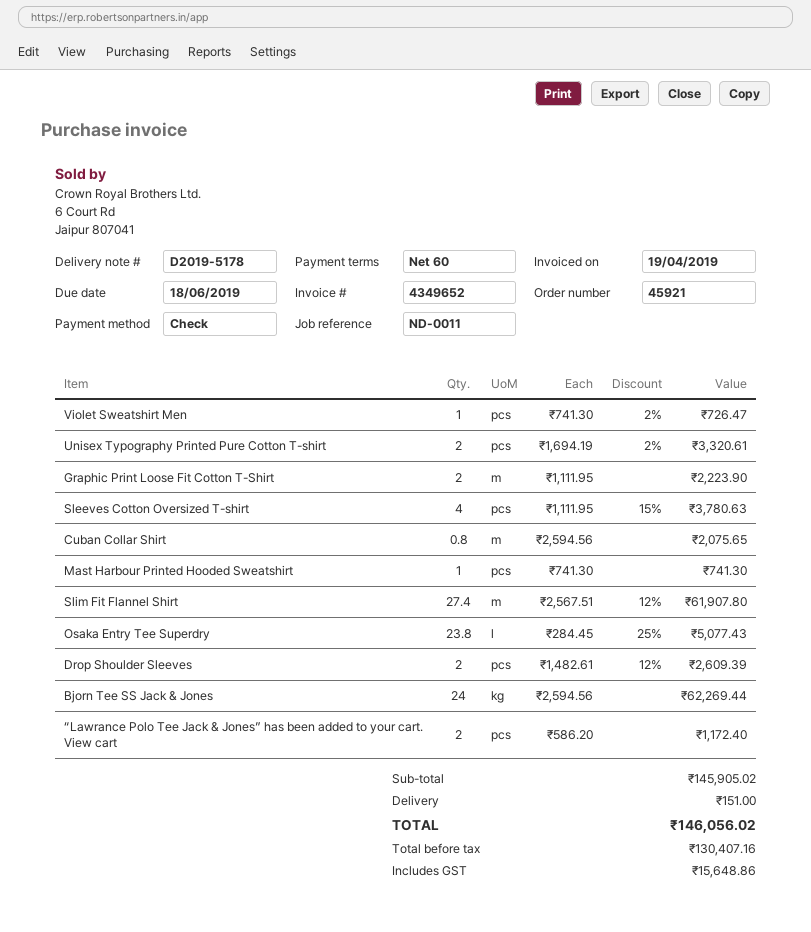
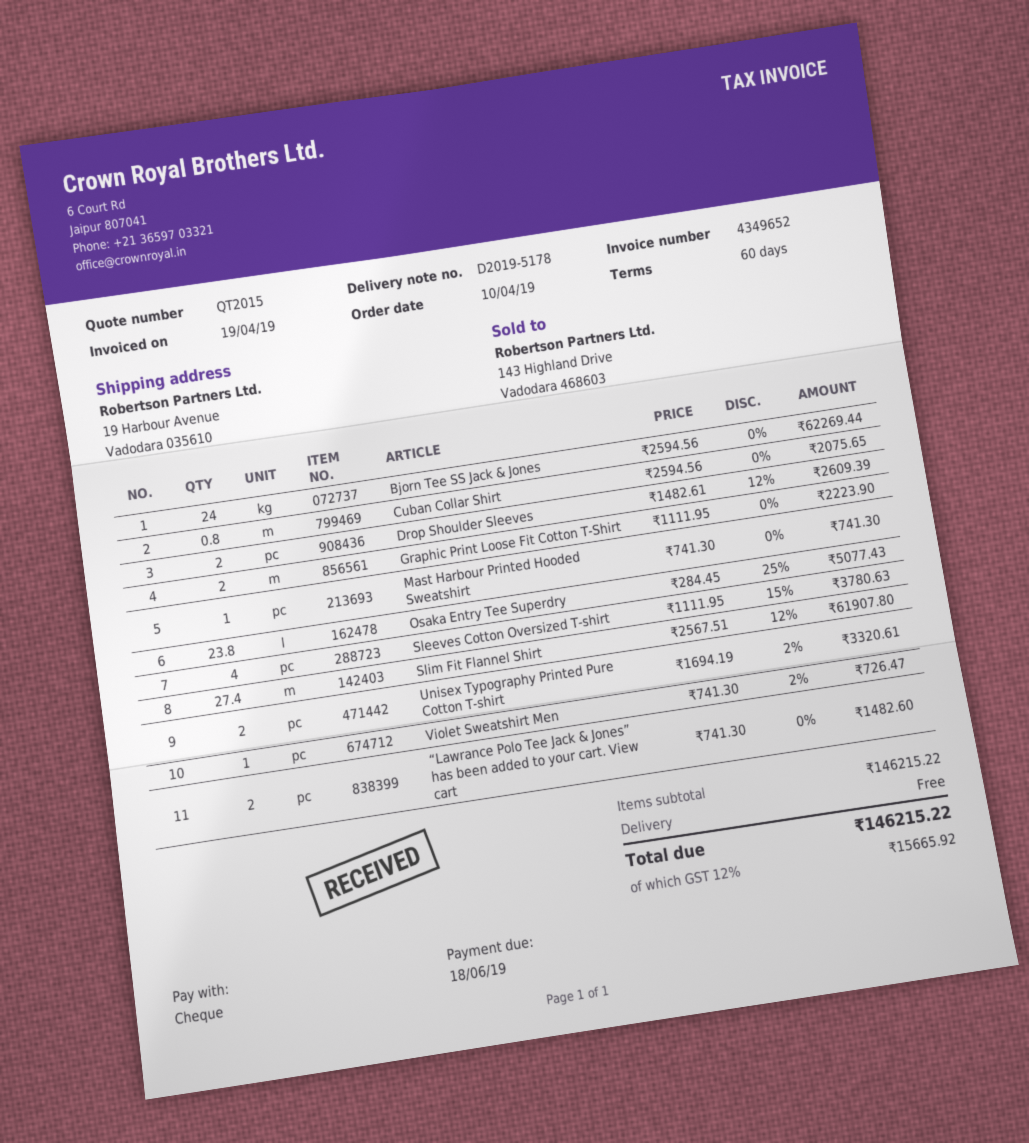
“Lawrance Polo Tee Jack & Jones” has been added to your cart. View cart: 2 x 586.20 = 1172.40 -> 2 x 741.30 = 1482.60
subtotal: 145905.02 -> 146215.22
shipping: 151.00 -> 0.00
tax: 15648.86 -> 15665.92
total: 146056.02 -> 146215.22

